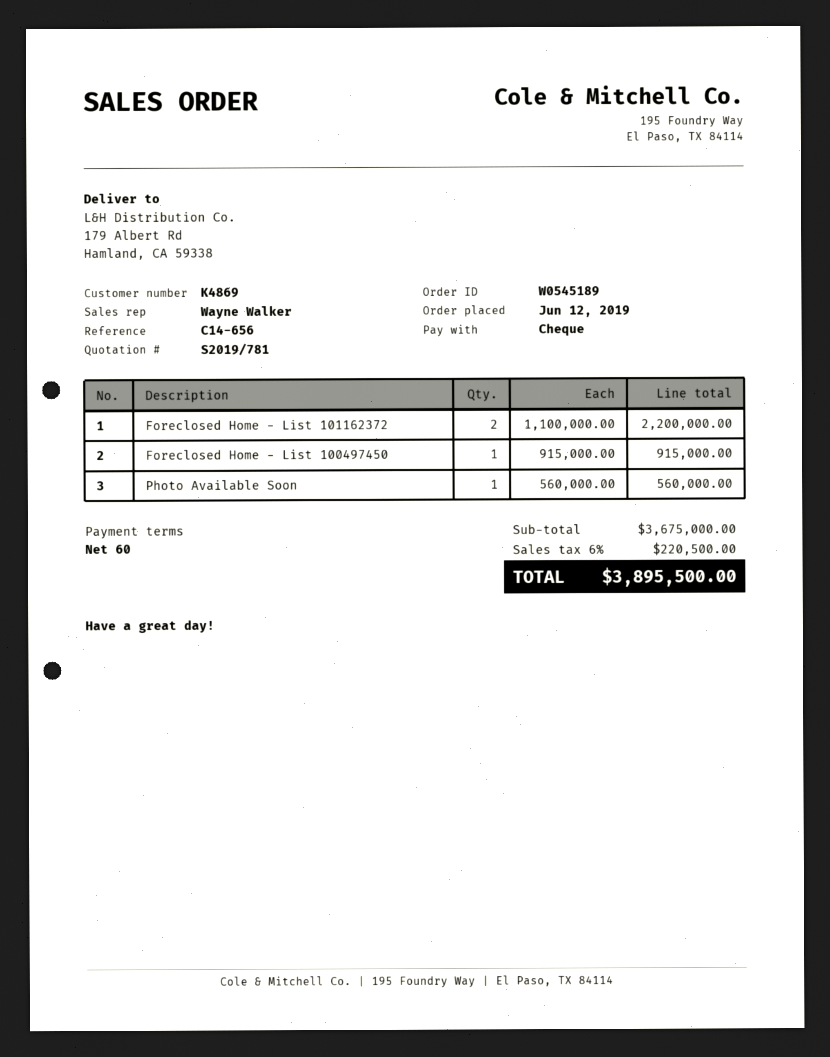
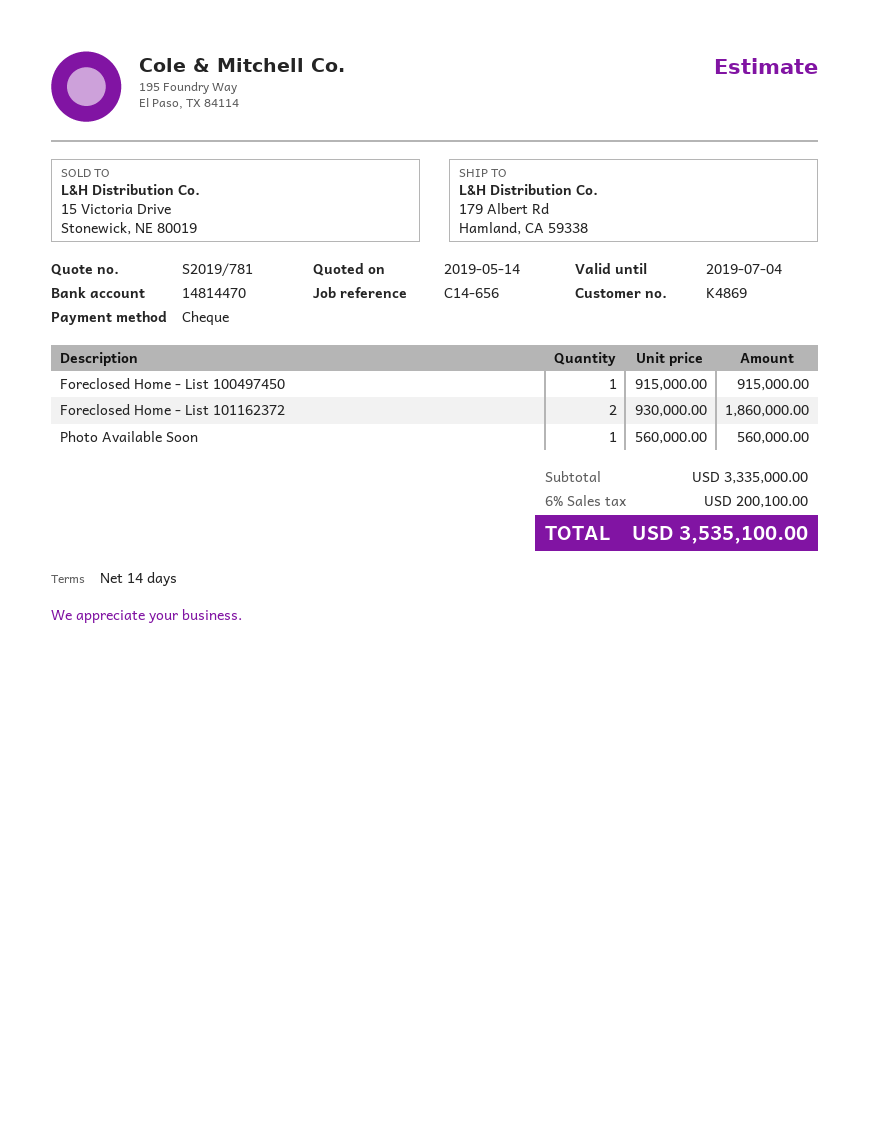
payment terms: 60 days -> 14 days
Foreclosed Home - List 101162372: 2 x 1100000.00 = 2200000.00 -> 2 x 930000.00 = 1860000.00
subtotal: 3675000.00 -> 3335000.00
tax: 6% = 220500.00 -> 6% = 200100.00
total: 3895500.00 -> 3535100.00

